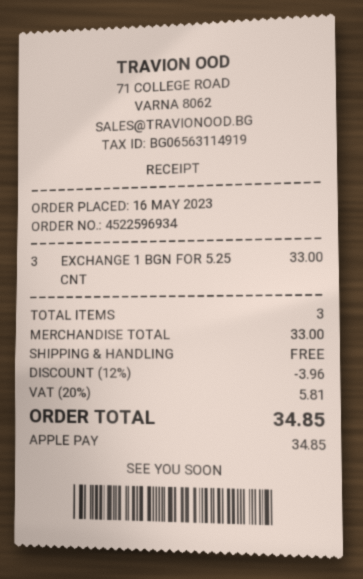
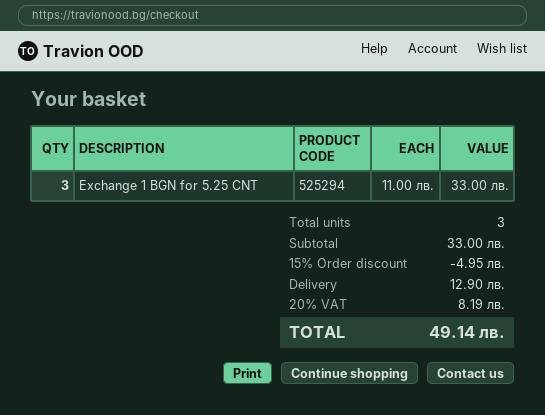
discount: 12% = 3.96 -> 15% = 4.95
shipping: 0.00 -> 12.90
tax: 20% = 5.81 -> 20% = 8.19
total: 34.85 -> 49.14

